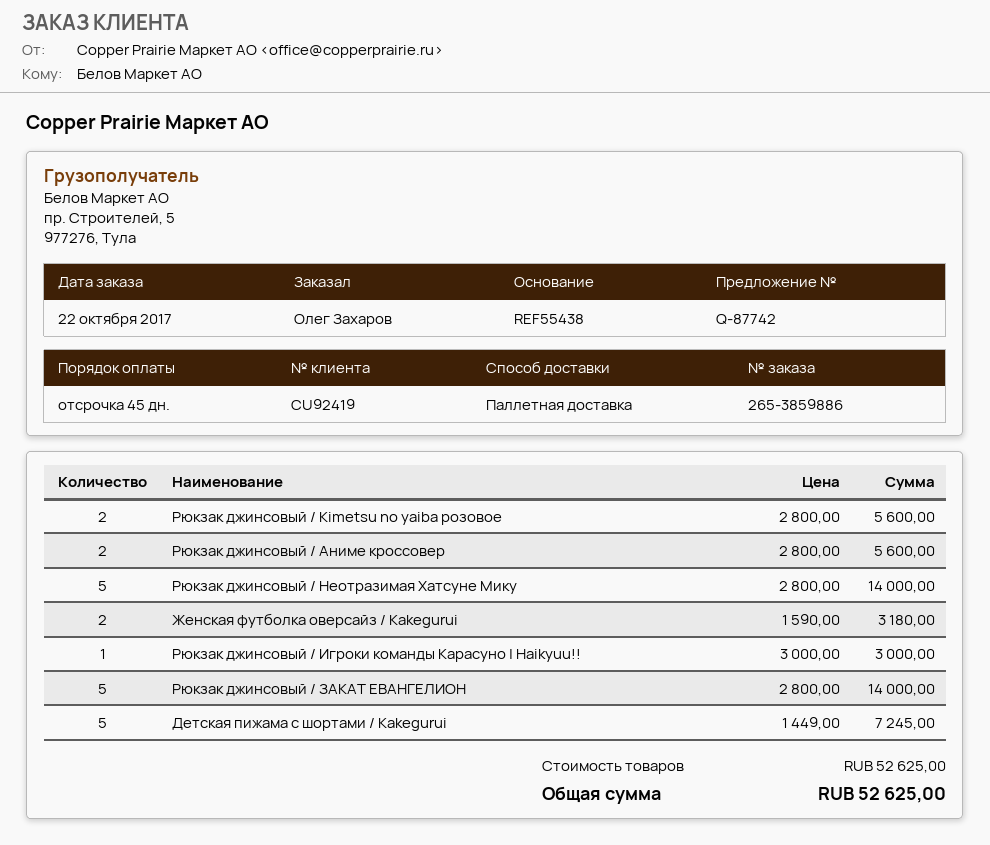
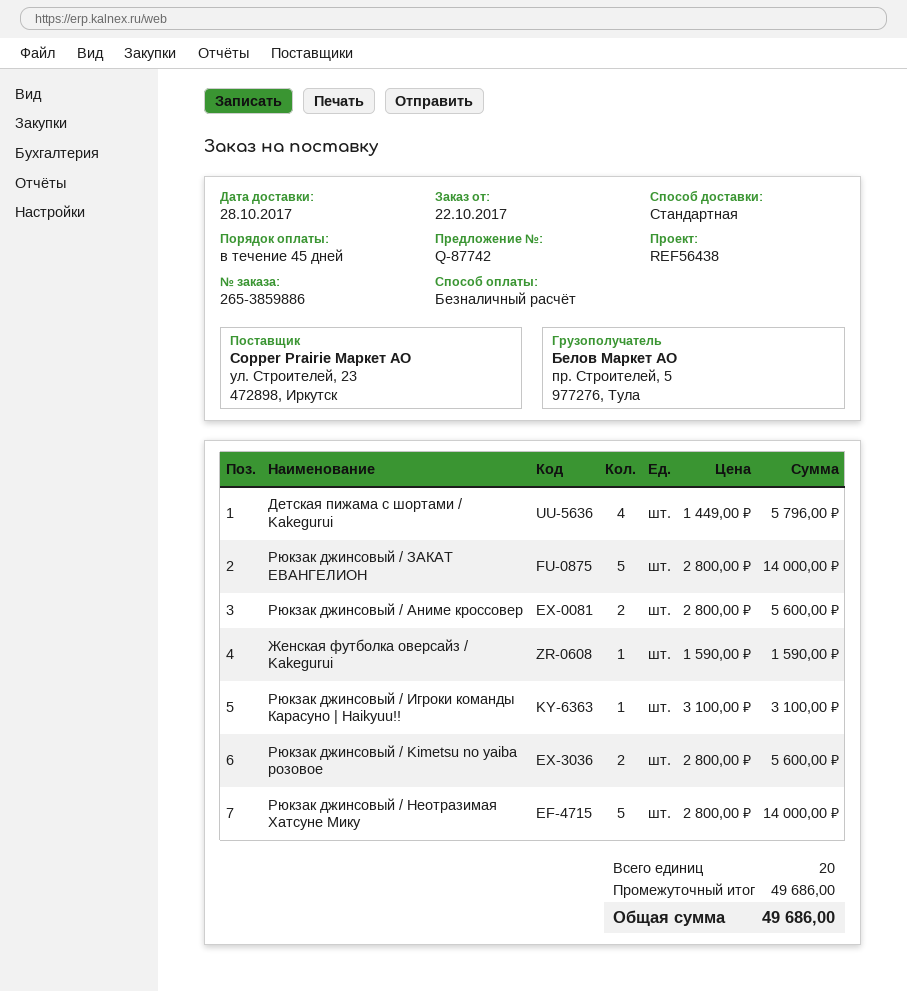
reference: REF55438 -> REF56438
shipping method: pallet freight -> standard
Женская футболка оверсайз / Kakegurui: 2 x 1590.00 = 3180.00 -> 1 x 1590.00 = 1590.00
Рюкзак джинсовый / Игроки команды Карасуно | Haikyuu!!: 1 x 3000.00 = 3000.00 -> 1 x 3100.00 = 3100.00
Детская пижама с шортами / Kakegurui: 5 x 1449.00 = 7245.00 -> 4 x 1449.00 = 5796.00
subtotal: 52625.00 -> 49686.00
total: 52625.00 -> 49686.00

